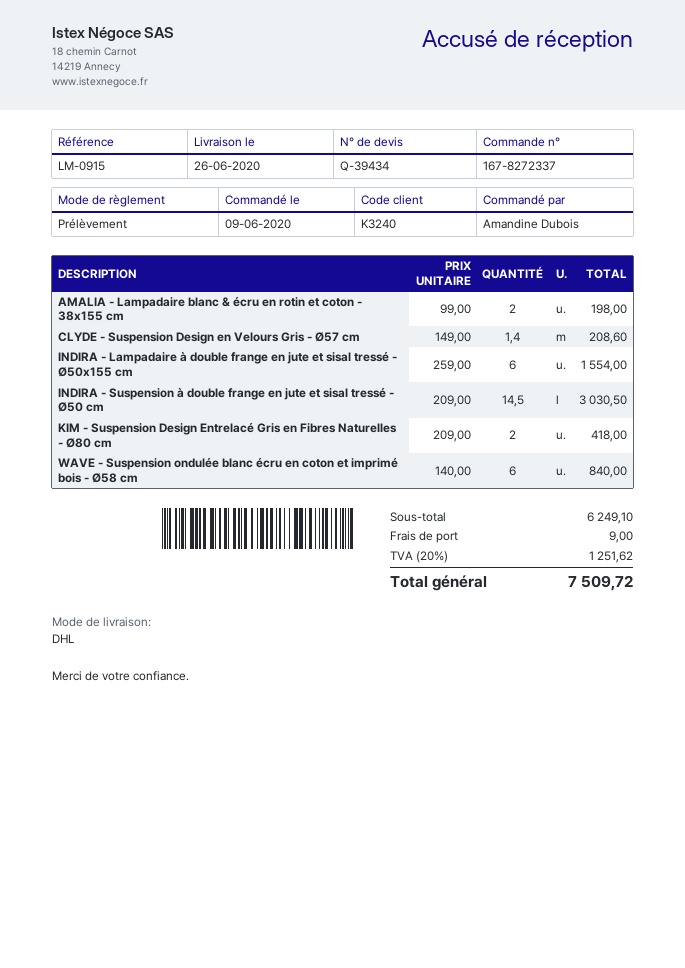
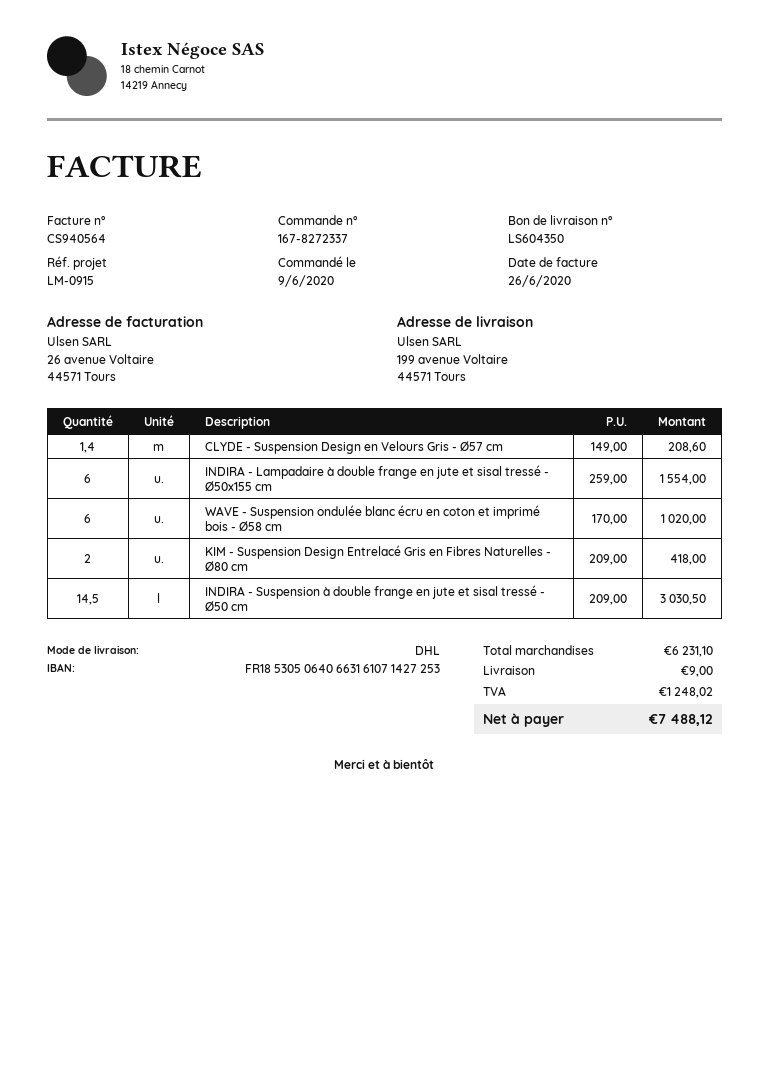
AMALIA - Lampadaire blanc & écru en rotin et coton - 38x155 cm: 2 x 99.00 = 198.00 -> none
WAVE - Suspension ondulée blanc écru en coton et imprimé bois - Ø58 cm: 6 x 140.00 = 840.00 -> 6 x 170.00 = 1020.00
subtotal: 6249.10 -> 6231.10
tax: 1251.62 -> 1248.02
total: 7509.72 -> 7488.12

